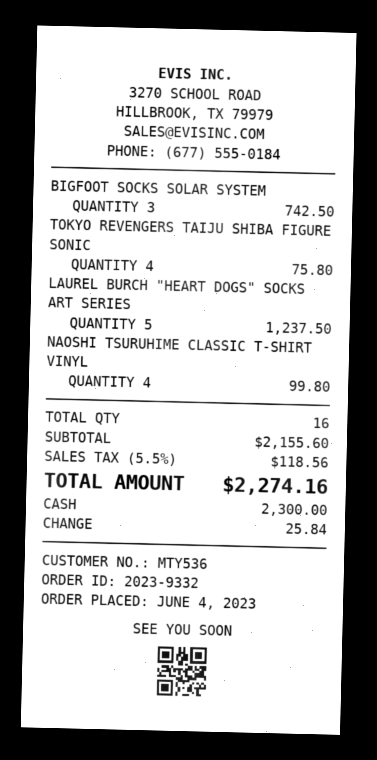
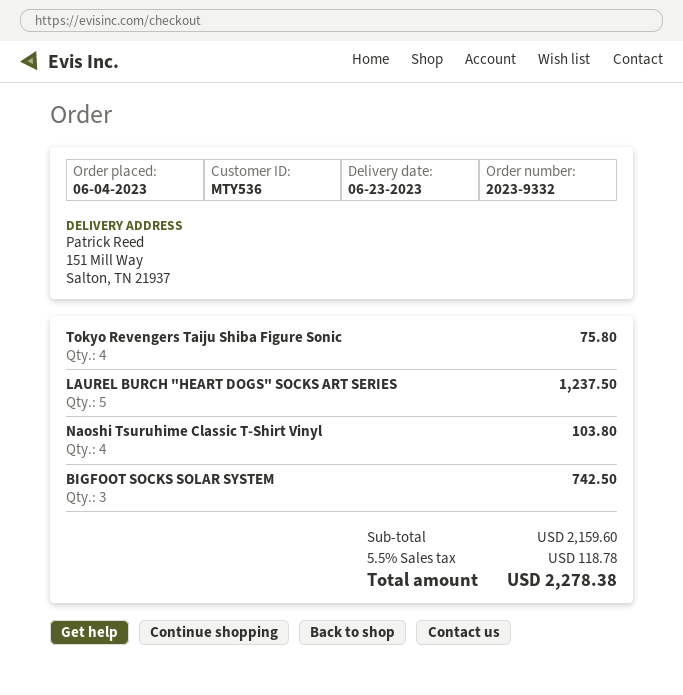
NAOSHI TSURUHIME CLASSIC T-SHIRT VINYL: 4 for 99.80 -> 4 for 103.80
subtotal: 2155.60 -> 2159.60
tax: 5.5% = 118.56 -> 5.5% = 118.78
total: 2274.16 -> 2278.38

